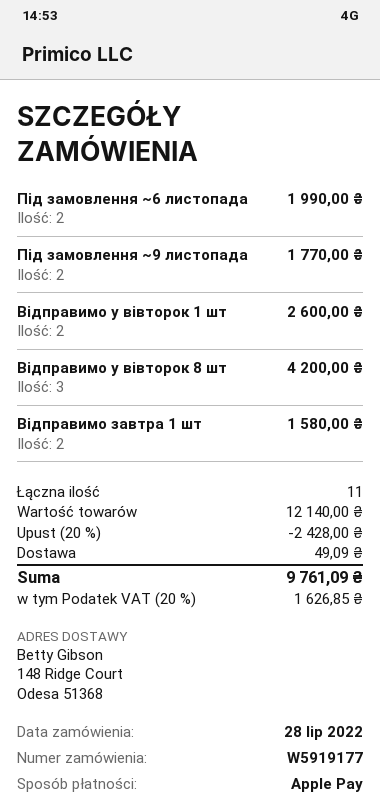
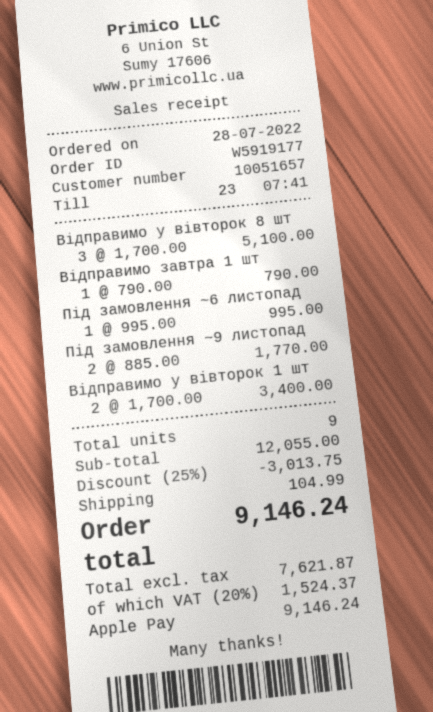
Під замовлення ~6 листопада: 2 for 1990.00 -> 1 for 995.00
Відправимо у вівторок 1 шт: 2 for 2600.00 -> 2 for 3400.00
Відправимо у вівторок 8 шт: 3 for 4200.00 -> 3 for 5100.00
Відправимо завтра 1 шт: 2 for 1580.00 -> 1 for 790.00
total quantity: 11 -> 9
subtotal: 12140.00 -> 12055.00
discount: 20% = 2428.00 -> 25% = 3013.75
shipping: 49.09 -> 104.99
tax: 20% = 1626.85 -> 20% = 1524.37
total: 9761.09 -> 9146.24

